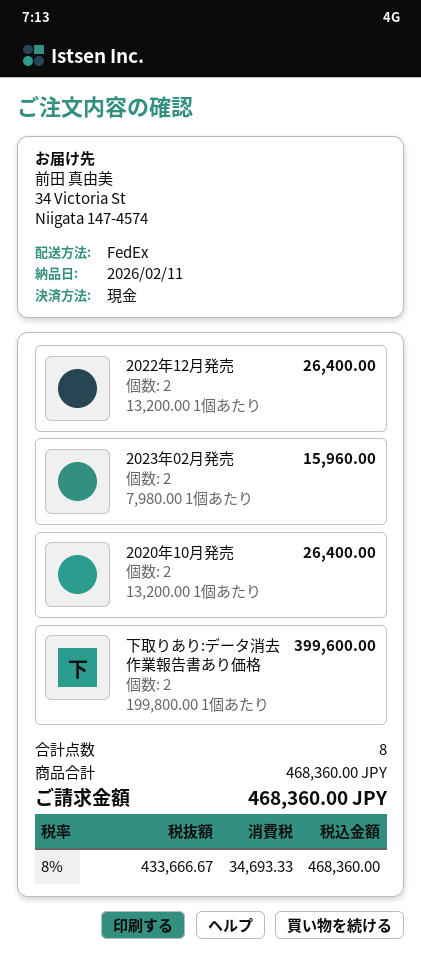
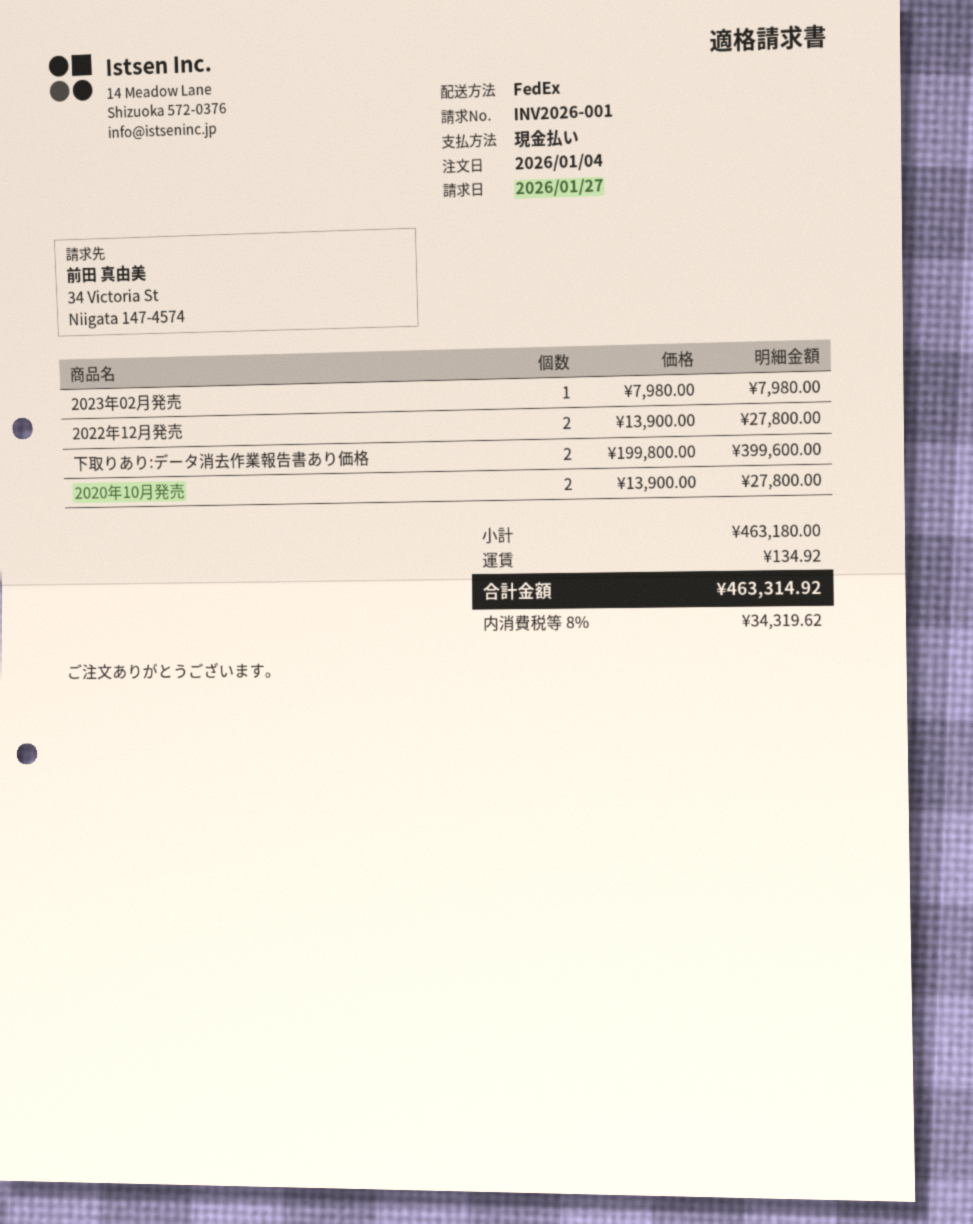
2022年12月発売: 2 x 13200.00 = 26400.00 -> 2 x 13900.00 = 27800.00
2023年02月発売: 2 x 7980.00 = 15960.00 -> 1 x 7980.00 = 7980.00
2020年10月発売: 2 x 13200.00 = 26400.00 -> 2 x 13900.00 = 27800.00
subtotal: 468360.00 -> 463180.00
shipping: none -> 134.92
tax: 8% = 34693.33 -> 8% = 34319.62
total: 468360.00 -> 463314.92

